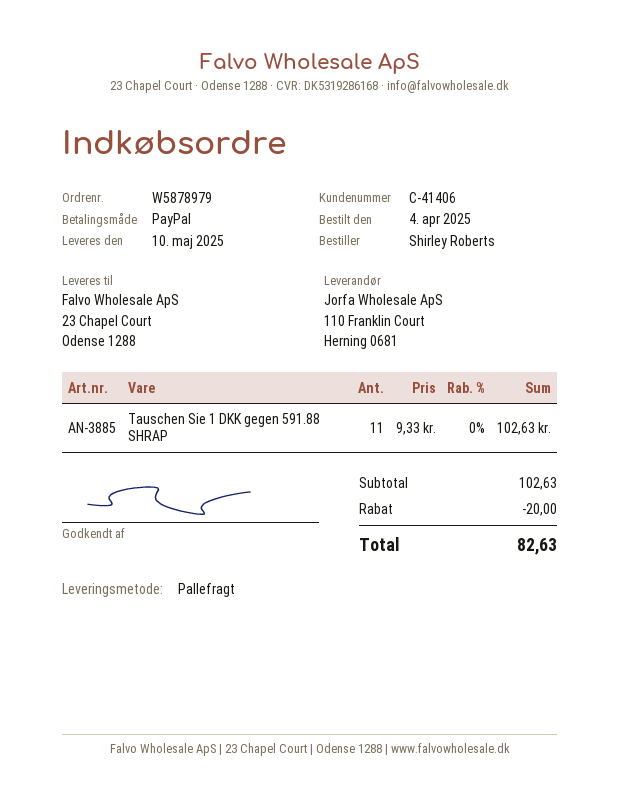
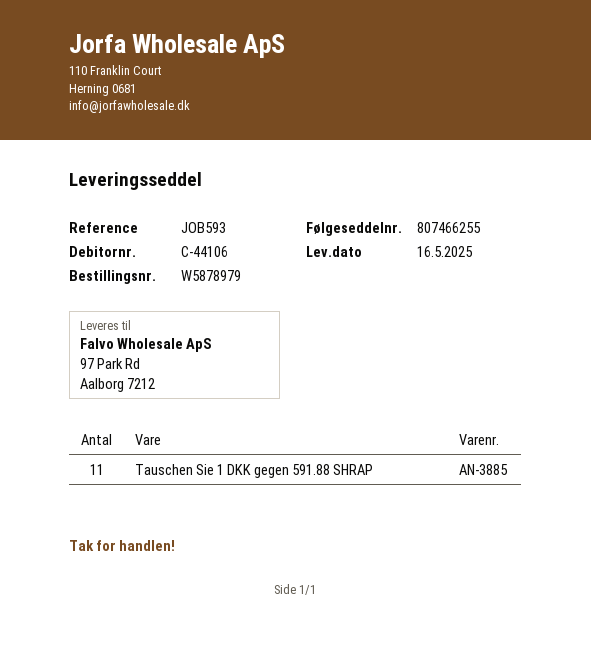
delivery date: 2025-05-10 -> 2025-05-16
customer number: C-41406 -> C-44106
ship to: 23 Chapel Court, Odense 1288 -> 97 Park Rd, Aalborg 7212

